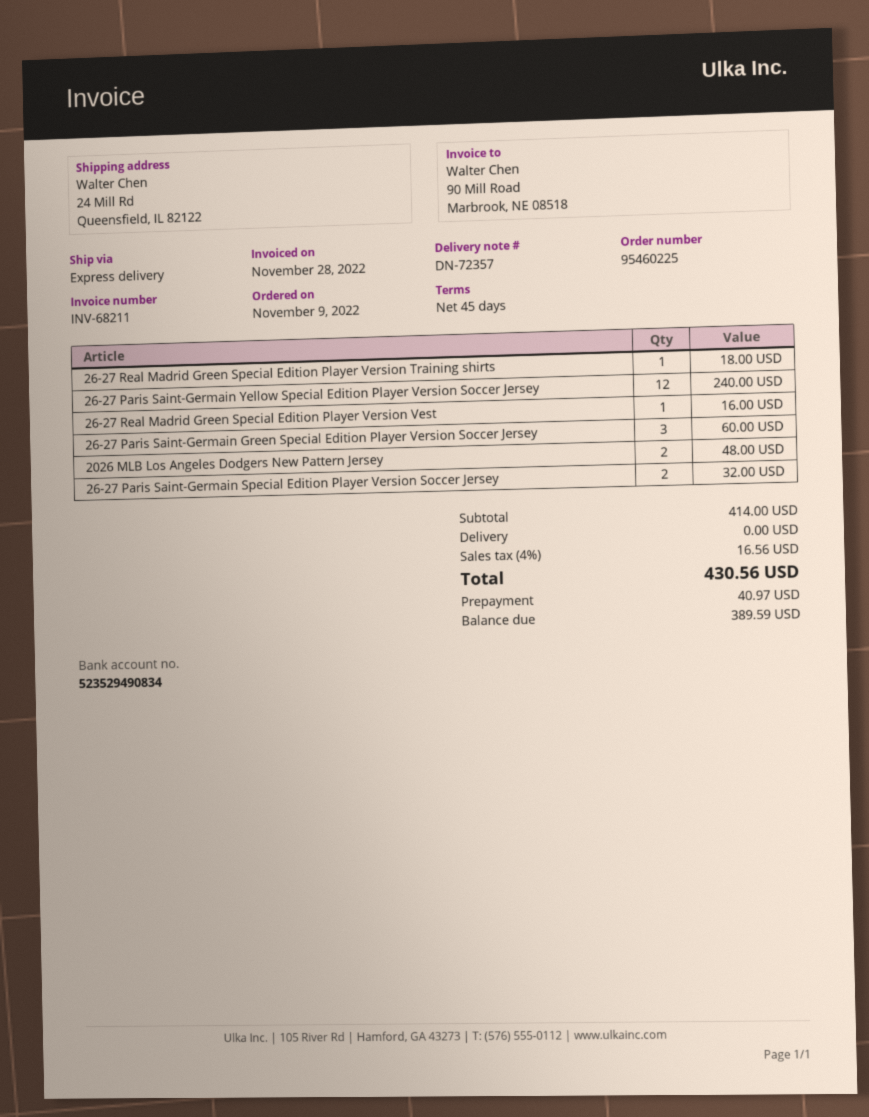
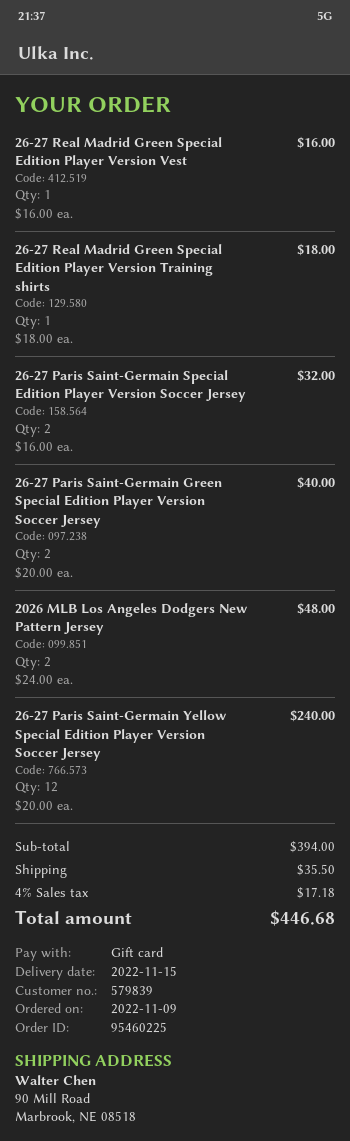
ship to: 24 Mill Rd, Queensfield, IL 82122 -> 90 Mill Road, Marbrook, NE 08518
26-27 Paris Saint-Germain Green Special Edition Player Version Soccer Jersey: 3 for 60.00 -> 2 for 40.00
subtotal: 414.00 -> 394.00
shipping: 0.00 -> 35.50
tax: 4% = 16.56 -> 4% = 17.18
total: 430.56 -> 446.68

